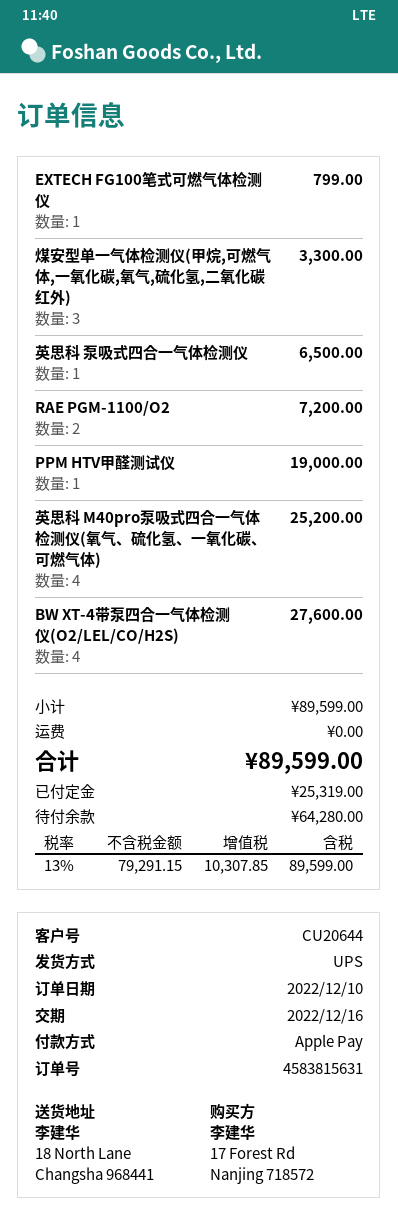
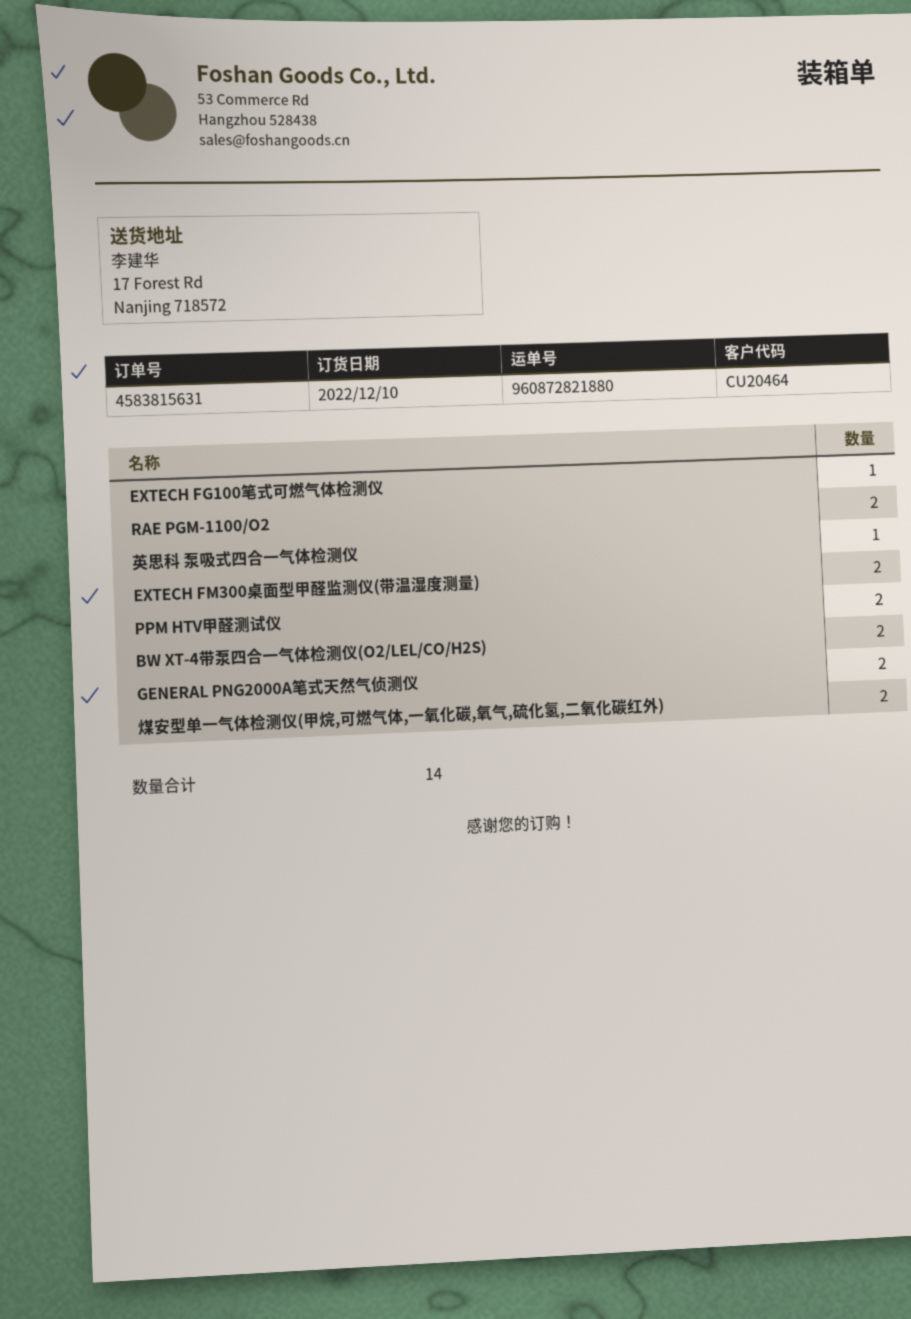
customer number: CU20644 -> CU20464
ship to: 18 North Lane, Changsha 968441 -> 17 Forest Rd, Nanjing 718572
煤安型单一气体检测仪(甲烷,可燃气体,一氧化碳,氧气,硫化氢,二氧化碳红外): 3 -> 2
PPM HTV甲醛测试仪: 1 -> 2
英思科 M40pro泵吸式四合一气体检测仪(氧气、硫化氢、一氧化碳、可燃气体): 4 -> none
BW XT-4带泵四合一气体检测仪(O2/LEL/CO/H2S): 4 -> 2
EXTECH FM300桌面型甲醛监测仪(带温湿度测量): none -> 2
GENERAL PNG2000A笔式天然气侦测仪: none -> 2

